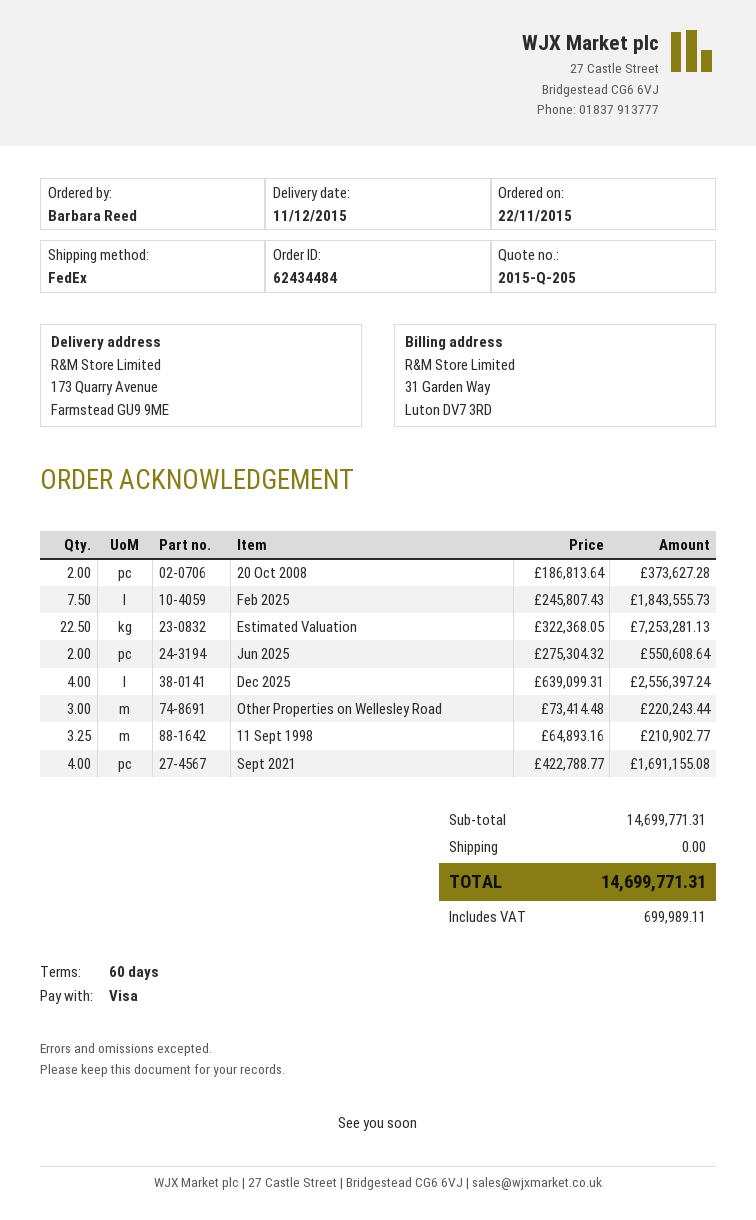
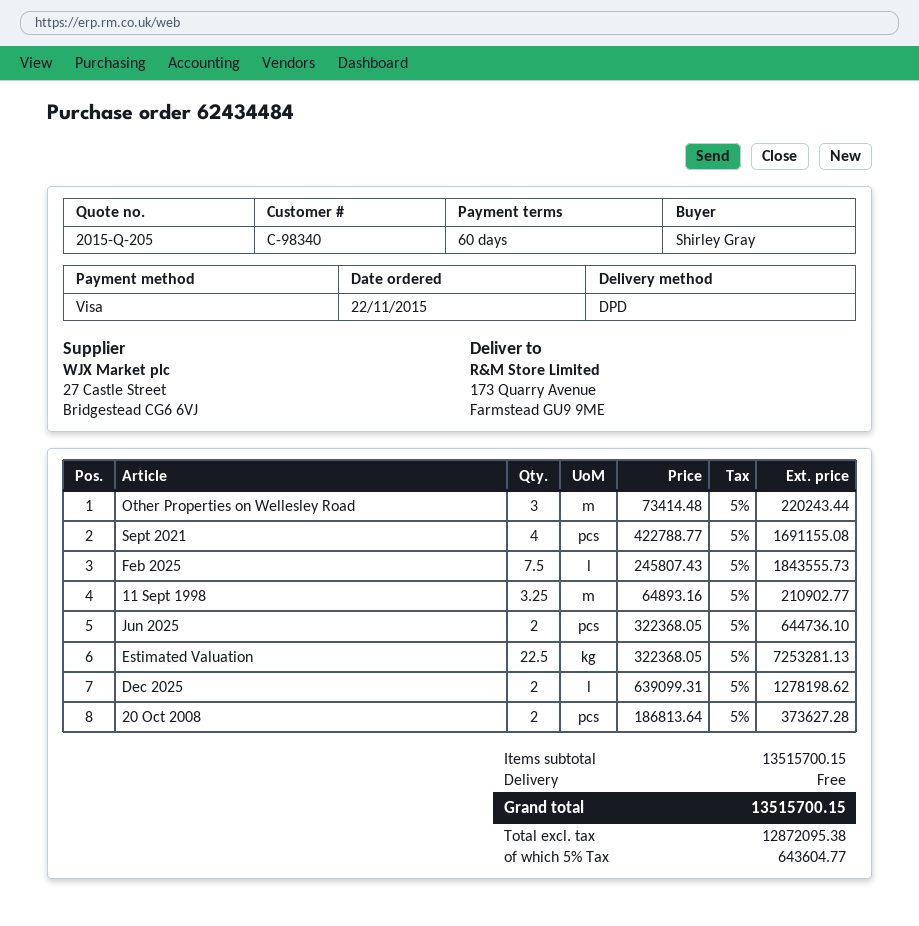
ordered by: Barbara Reed -> Shirley Gray
shipping method: FedEx -> DPD
Jun 2025: 2 x 275304.32 = 550608.64 -> 2 x 322368.05 = 644736.10
Dec 2025: 4 x 639099.31 = 2556397.24 -> 2 x 639099.31 = 1278198.62
subtotal: 14699771.31 -> 13515700.15
tax: 699989.11 -> 643604.77
total: 14699771.31 -> 13515700.15

